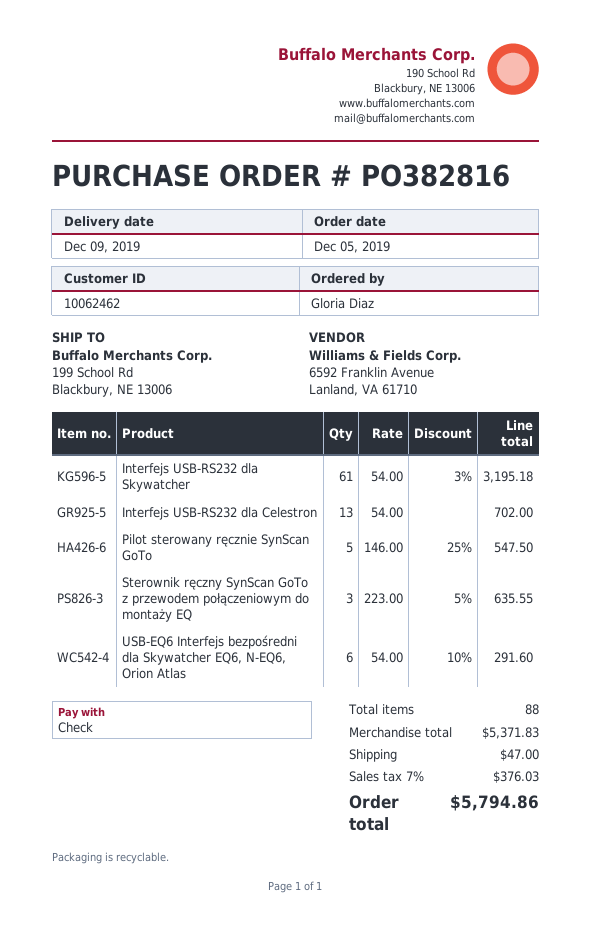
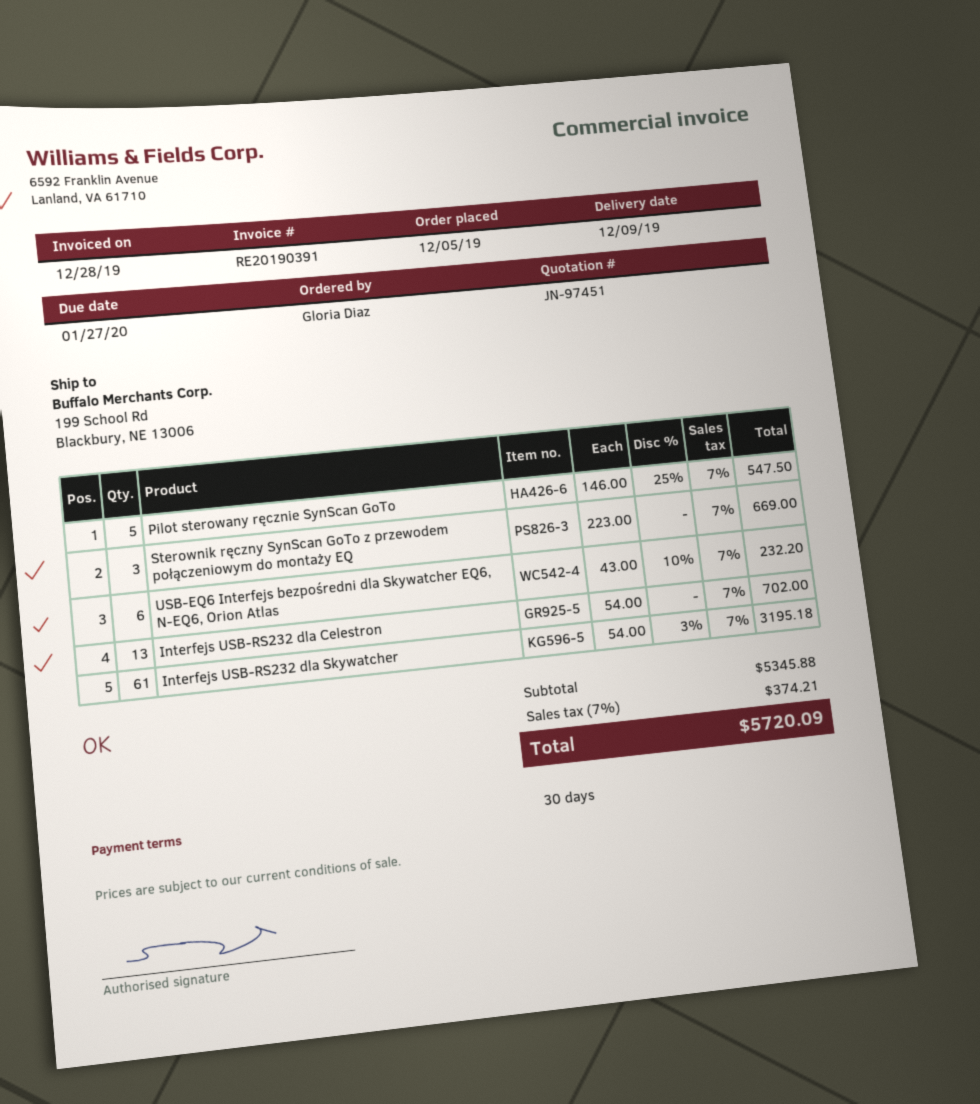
Sterownik ręczny SynScan GoTo z przewodem połączeniowym do montaży EQ: 3 x 223.00 - 5% = 635.55 -> 3 x 223.00 = 669.00
USB-EQ6 Interfejs bezpośredni dla Skywatcher EQ6, N-EQ6, Orion Atlas: 6 x 54.00 - 10% = 291.60 -> 6 x 43.00 - 10% = 232.20
subtotal: 5371.83 -> 5345.88
shipping: 47.00 -> none
tax: 7% = 376.03 -> 7% = 374.21
total: 5794.86 -> 5720.09

